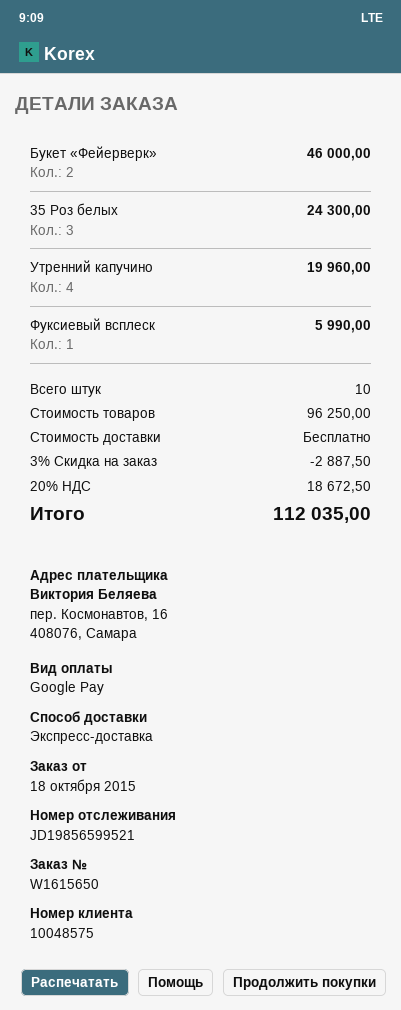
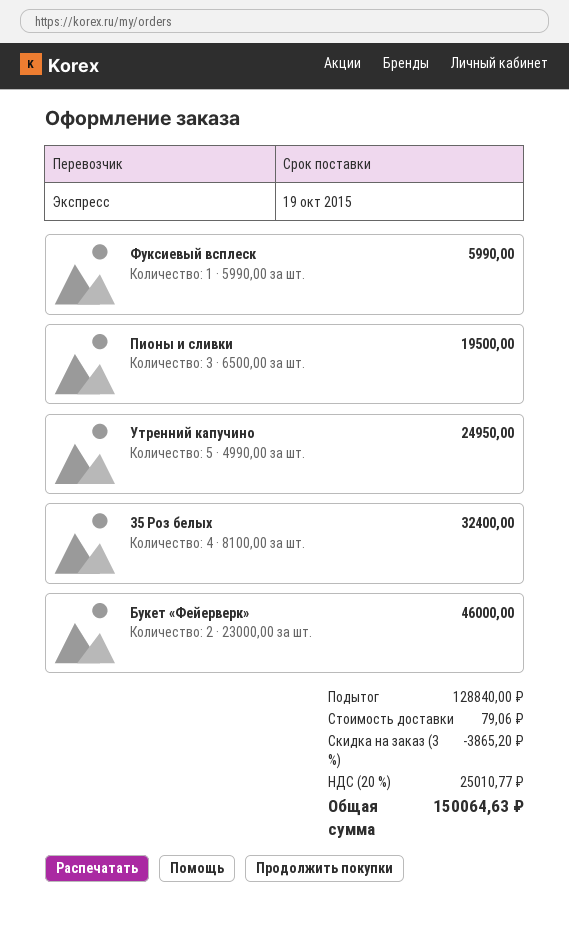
35 Роз белых: 3 for 24300.00 -> 4 for 32400.00
Утренний капучино: 4 for 19960.00 -> 5 for 24950.00
Пионы и сливки: none -> 3 for 19500.00
subtotal: 96250.00 -> 128840.00
discount: 3% = 2887.50 -> 3% = 3865.20
shipping: 0.00 -> 79.06
tax: 20% = 18672.50 -> 20% = 25010.77
total: 112035.00 -> 150064.63

